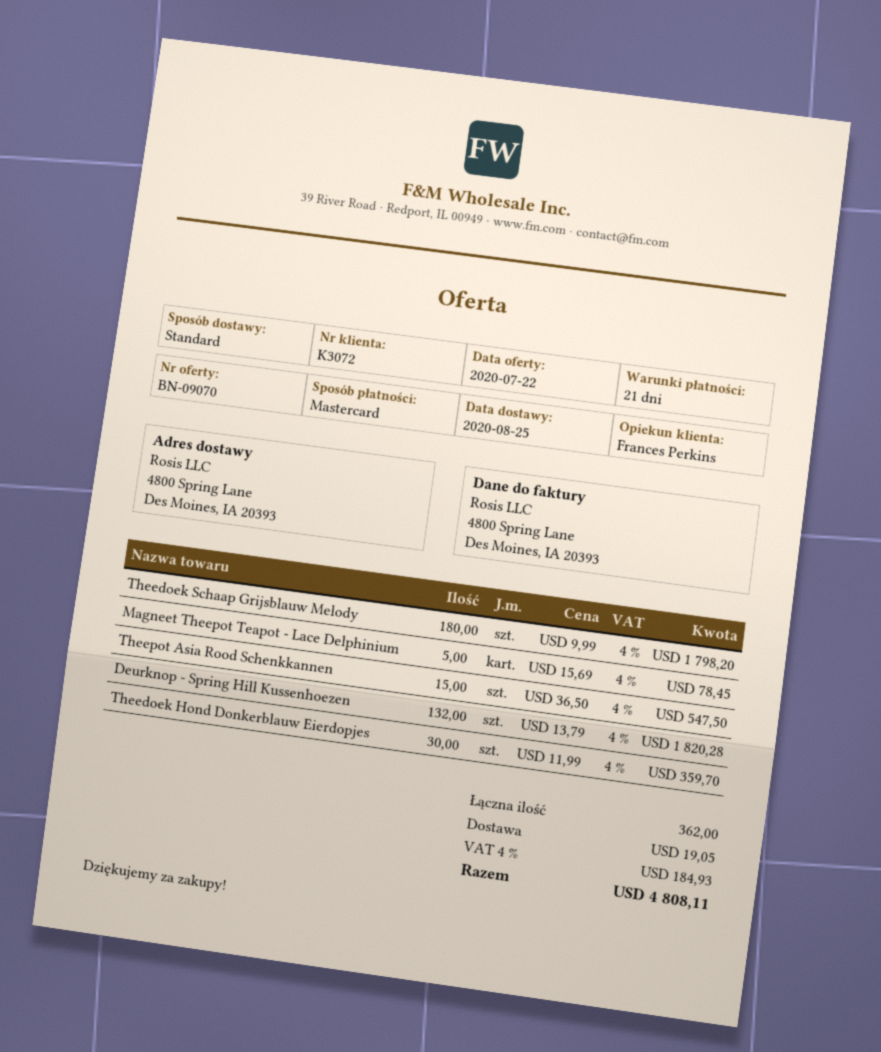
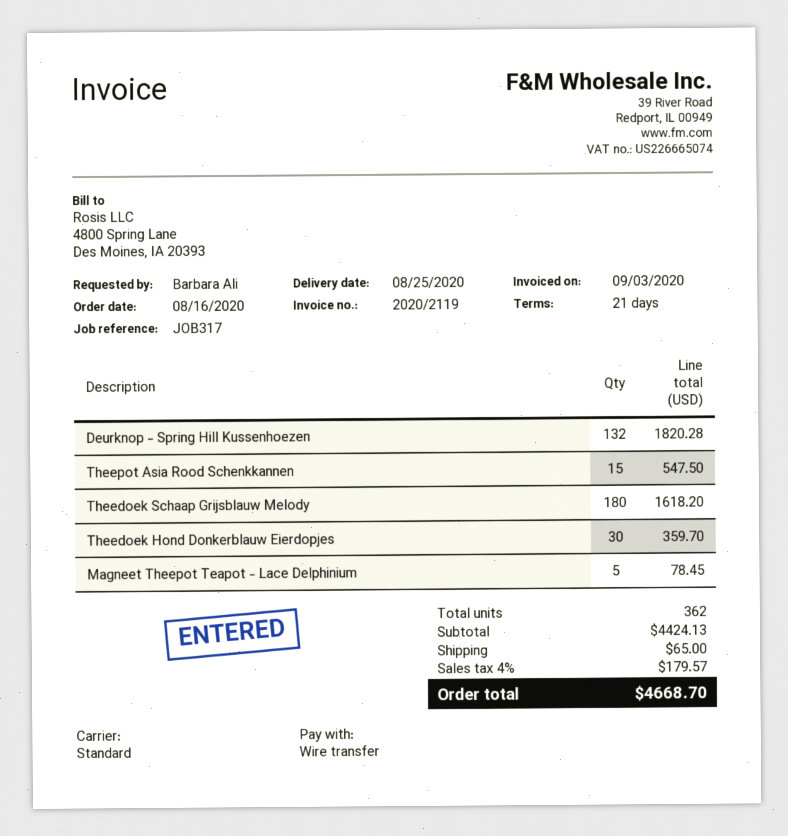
payment method: Mastercard -> bank transfer
Theedoek Schaap Grijsblauw Melody: 180 for 1798.20 -> 180 for 1618.20
shipping: 19.05 -> 65.00
tax: 4% = 184.93 -> 4% = 179.57
total: 4808.11 -> 4668.70

